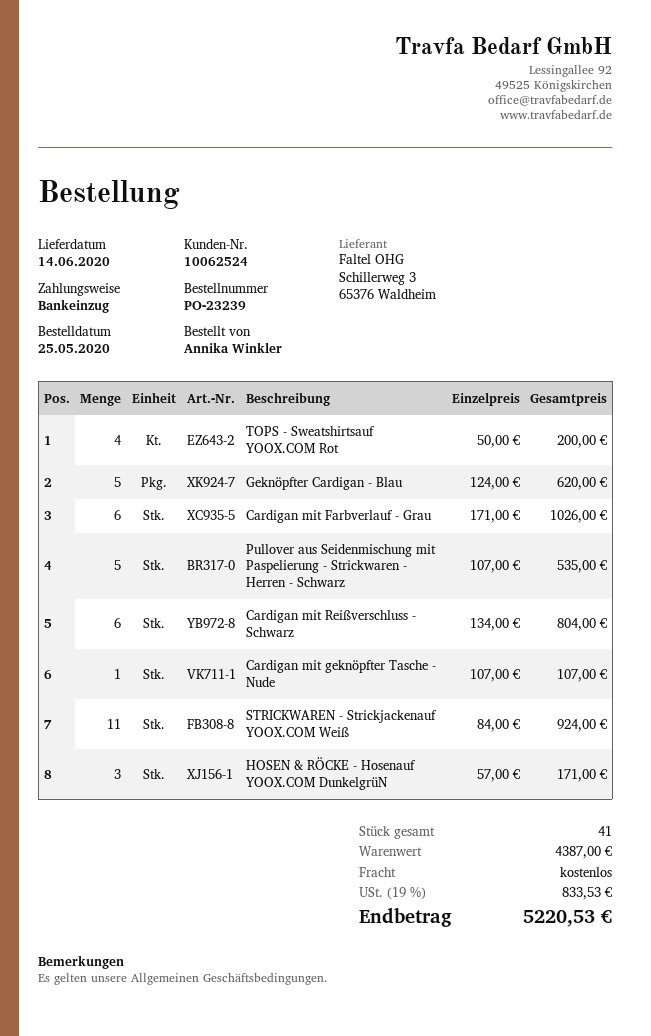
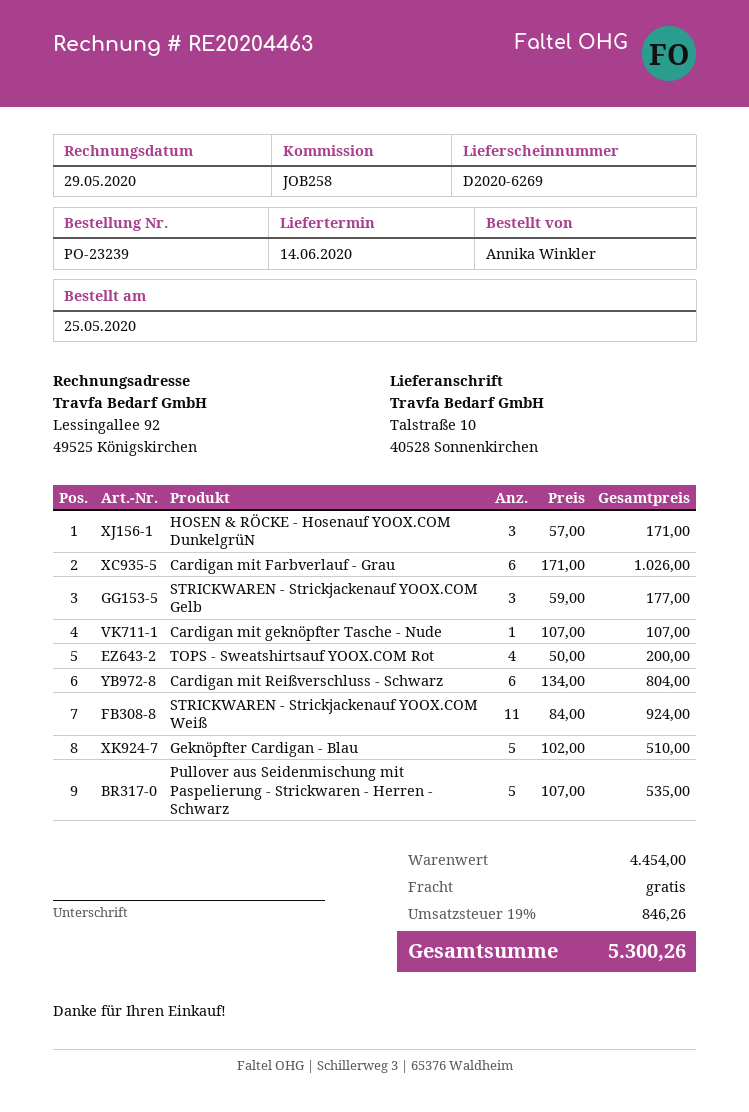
Geknöpfter Cardigan - Blau: 5 x 124.00 = 620.00 -> 5 x 102.00 = 510.00
STRICKWAREN - Strickjackenauf YOOX.COM Gelb: none -> 3 x 59.00 = 177.00
subtotal: 4387.00 -> 4454.00
tax: 19% = 833.53 -> 19% = 846.26
total: 5220.53 -> 5300.26

